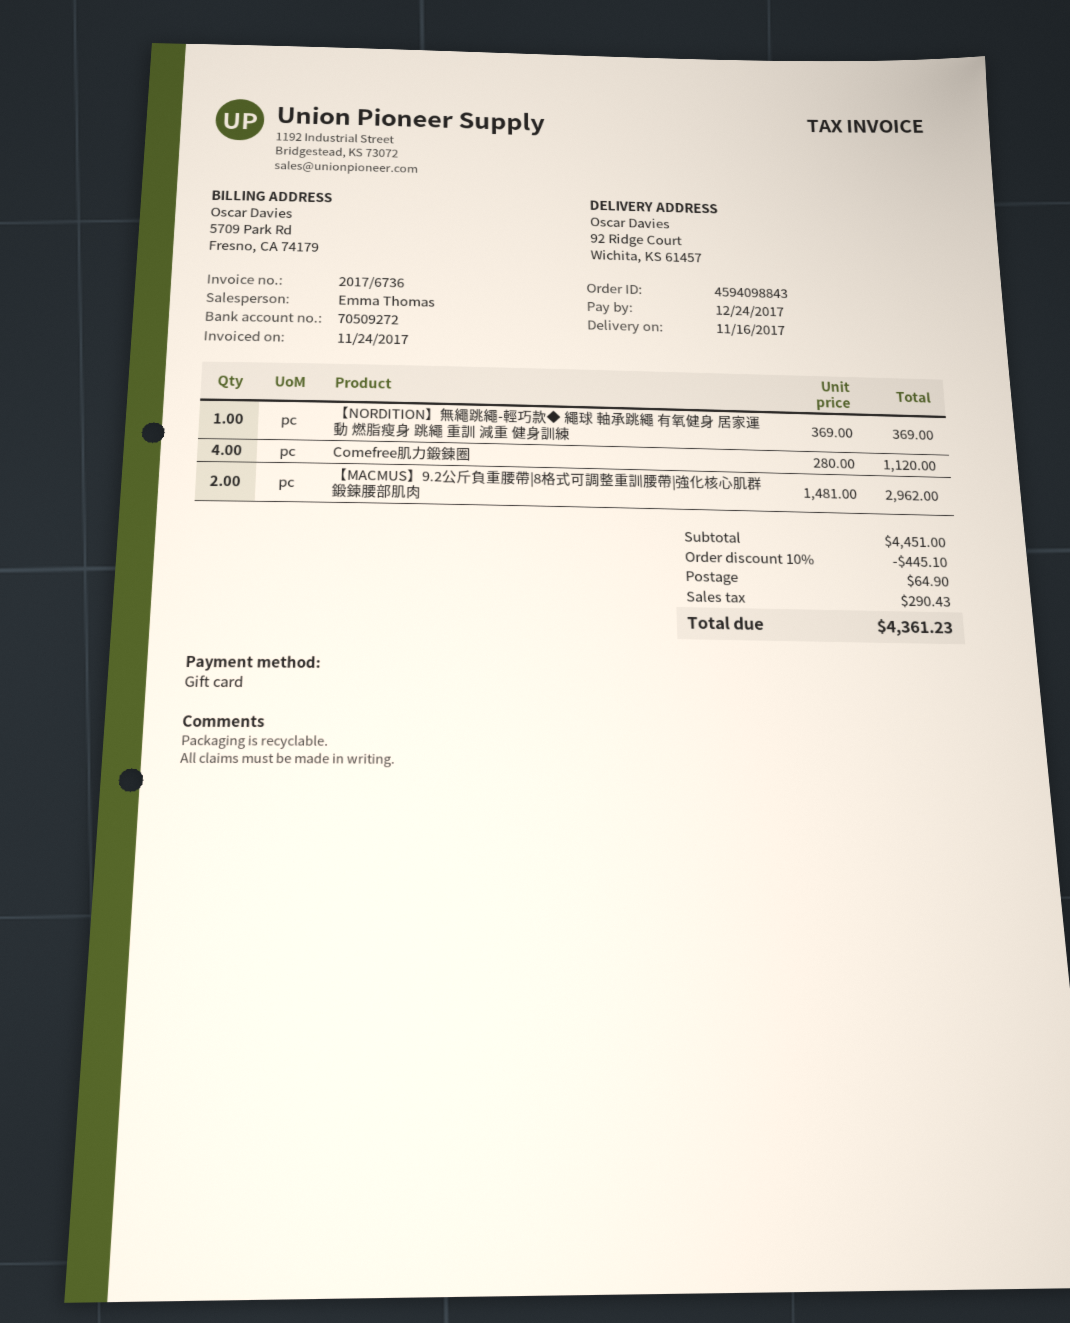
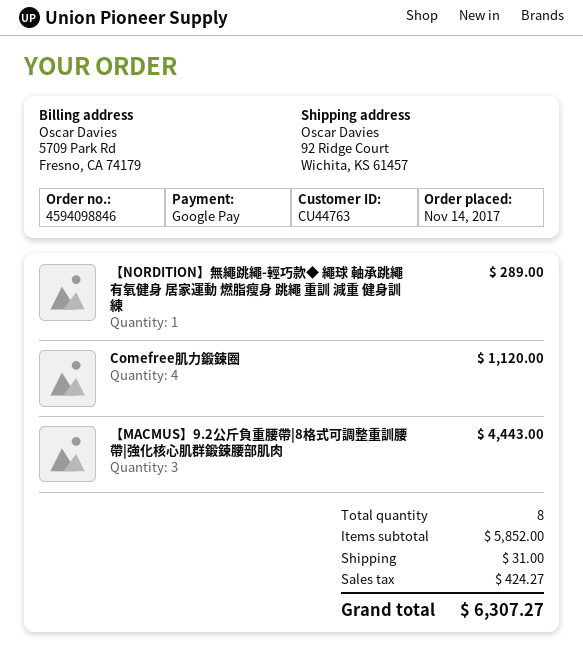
order number: 4594098843 -> 4594098846
payment method: gift card -> Google Pay
【NORDITION】無繩跳繩-輕巧款◆ 繩球 軸承跳繩 有氧健身 居家運動 燃脂瘦身 跳繩 重訓 減重 健身訓練: 1 for 369.00 -> 1 for 289.00
【MACMUS】9.2公斤負重腰帶|8格式可調整重訓腰帶|強化核心肌群鍛鍊腰部肌肉: 2 for 2962.00 -> 3 for 4443.00
subtotal: 4451.00 -> 5852.00
discount: 10% = 445.10 -> none
shipping: 64.90 -> 31.00
tax: 290.43 -> 424.27
total: 4361.23 -> 6307.27

